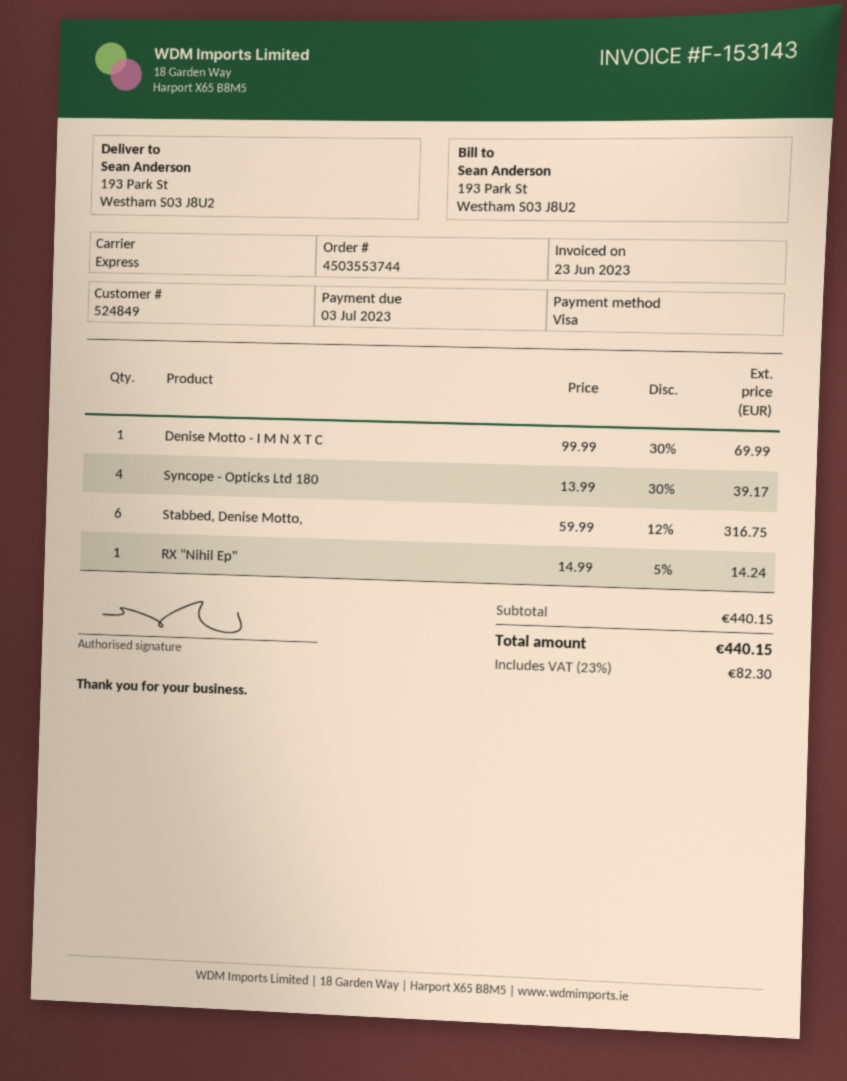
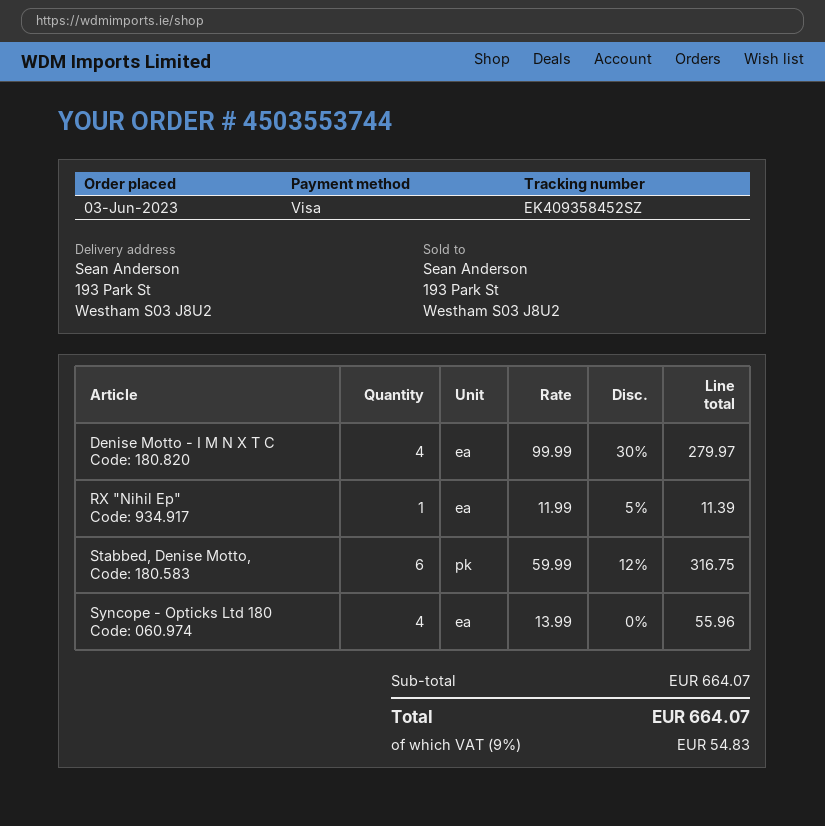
Denise Motto - I M N X T C: 1 x 99.99 - 30% = 69.99 -> 4 x 99.99 - 30% = 279.97
Syncope - Opticks Ltd 180: 4 x 13.99 - 30% = 39.17 -> 4 x 13.99 = 55.96
RX "Nihil Ep": 1 x 14.99 - 5% = 14.24 -> 1 x 11.99 - 5% = 11.39
subtotal: 440.15 -> 664.07
tax: 23% = 82.30 -> 9% = 54.83
total: 440.15 -> 664.07

